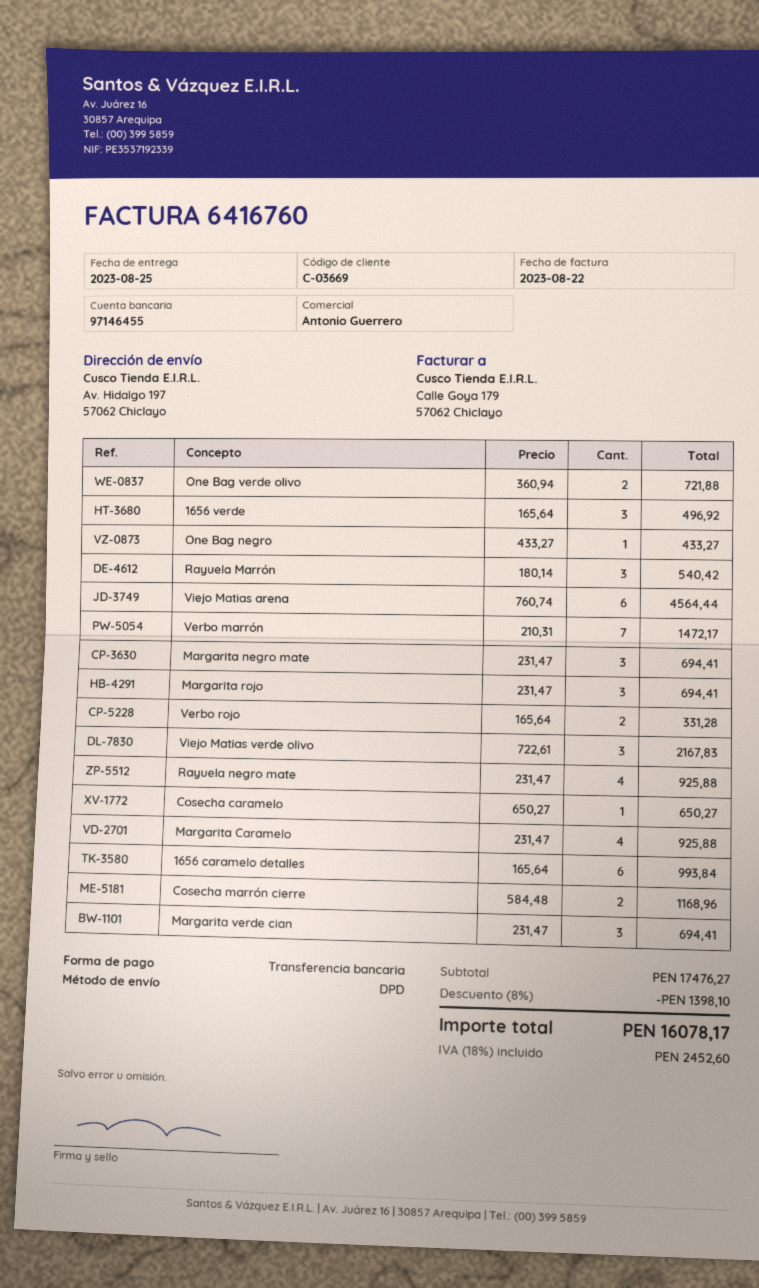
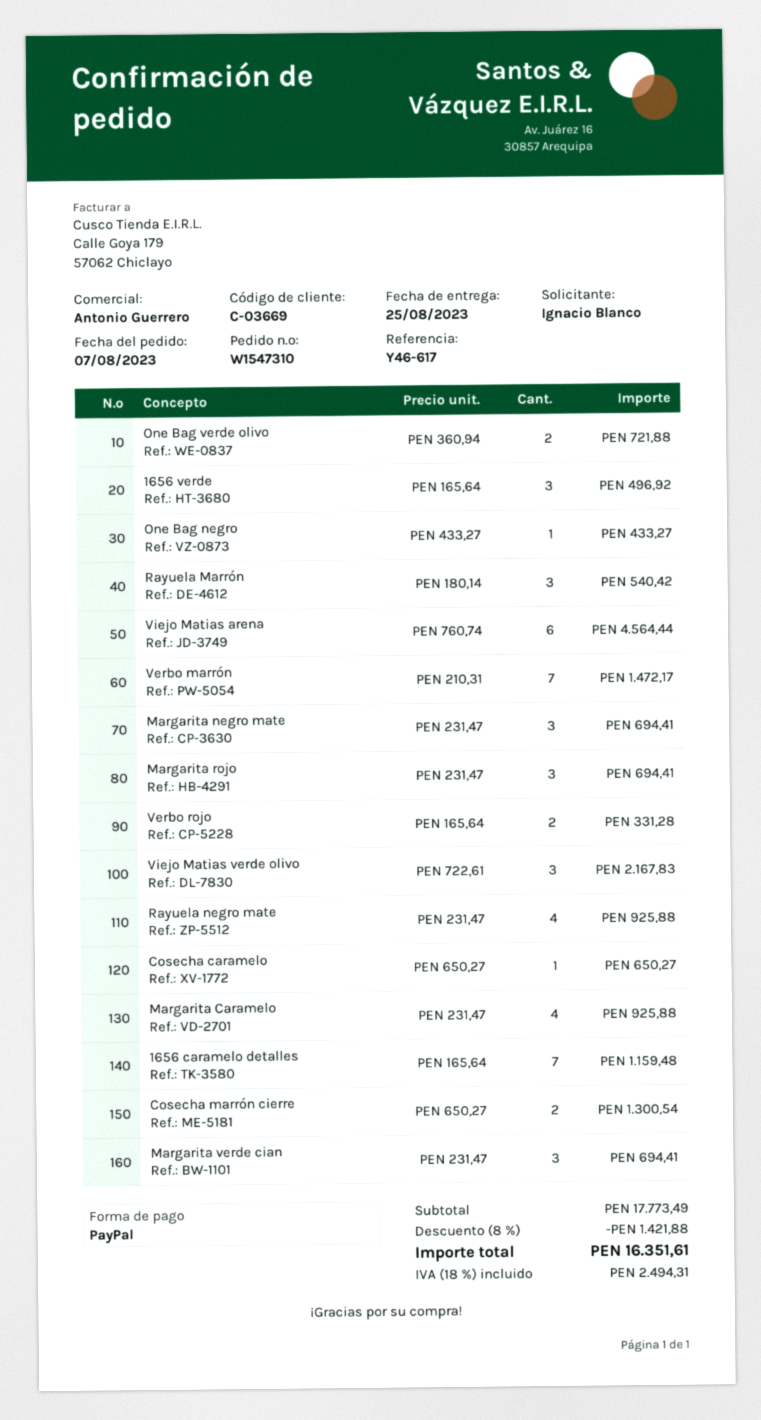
payment method: bank transfer -> PayPal
1656 caramelo detalles: 6 x 165.64 = 993.84 -> 7 x 165.64 = 1159.48
Cosecha marrón cierre: 2 x 584.48 = 1168.96 -> 2 x 650.27 = 1300.54
subtotal: 17476.27 -> 17773.49
discount: 8% = 1398.10 -> 8% = 1421.88
tax: 18% = 2452.60 -> 18% = 2494.31
total: 16078.17 -> 16351.61

